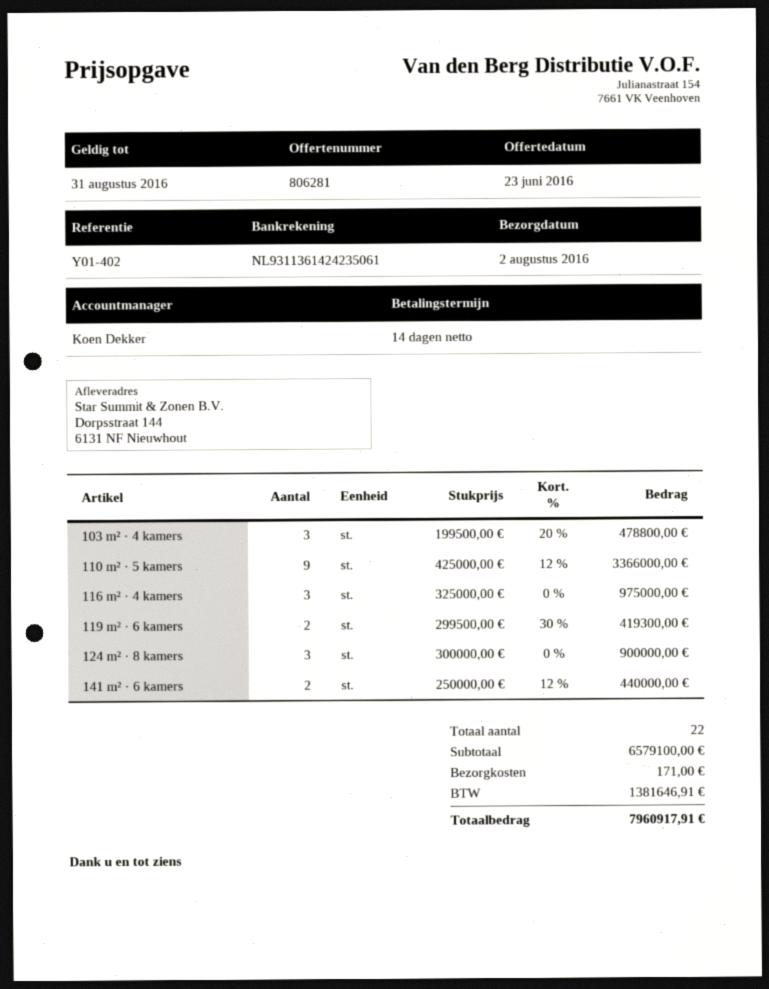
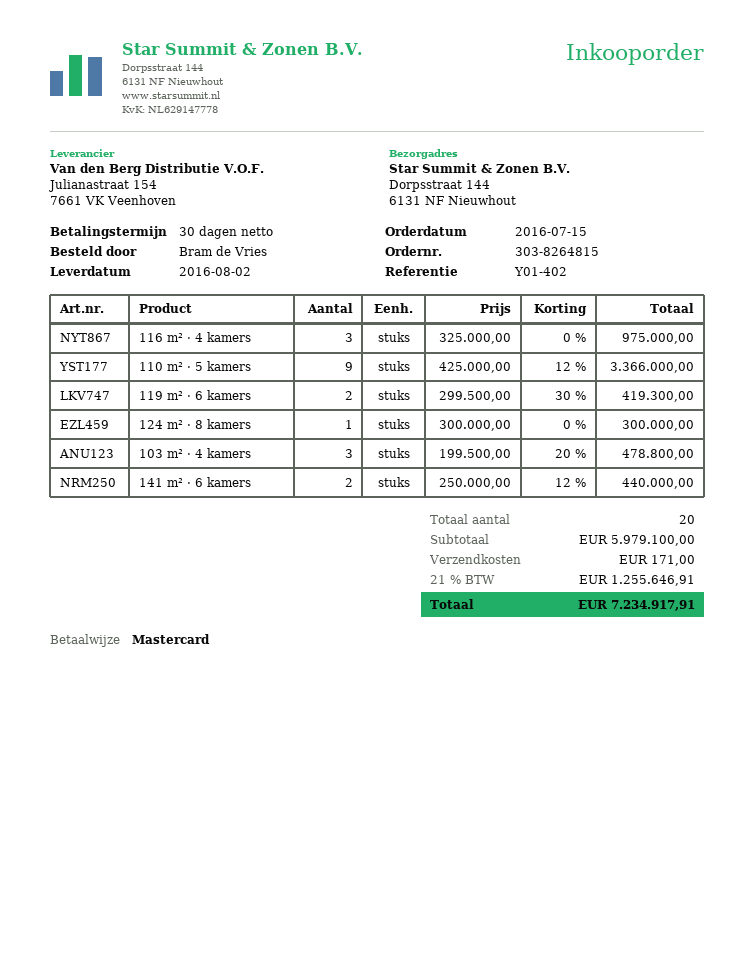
payment terms: 14 days -> 30 days
124 m² · 8 kamers: 3 x 300000.00 = 900000.00 -> 1 x 300000.00 = 300000.00
total quantity: 22 -> 20
subtotal: 6579100.00 -> 5979100.00
tax: 1381646.91 -> 1255646.91
total: 7960917.91 -> 7234917.91

